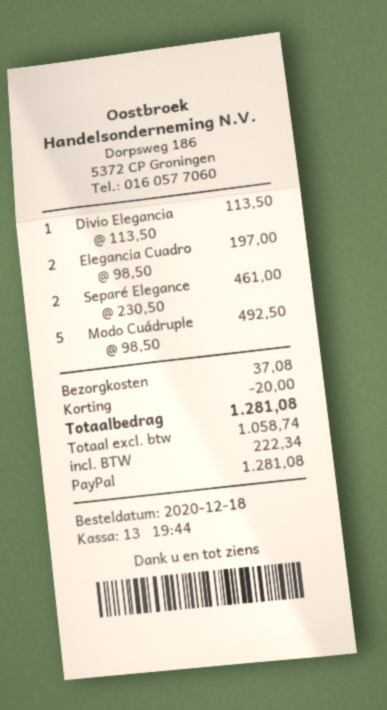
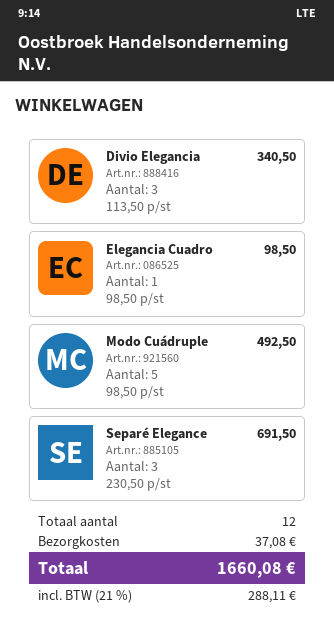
Divio Elegancia: 1 x 113.50 = 113.50 -> 3 x 113.50 = 340.50
Elegancia Cuadro: 2 x 98.50 = 197.00 -> 1 x 98.50 = 98.50
Separé Elegance: 2 x 230.50 = 461.00 -> 3 x 230.50 = 691.50
discount: 20.00 -> none
tax: 222.34 -> 288.11
total: 1281.08 -> 1660.08

